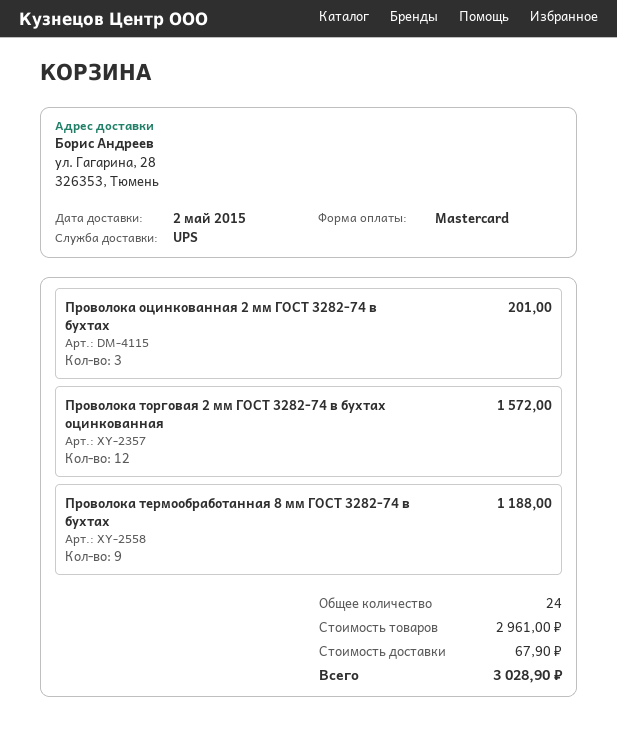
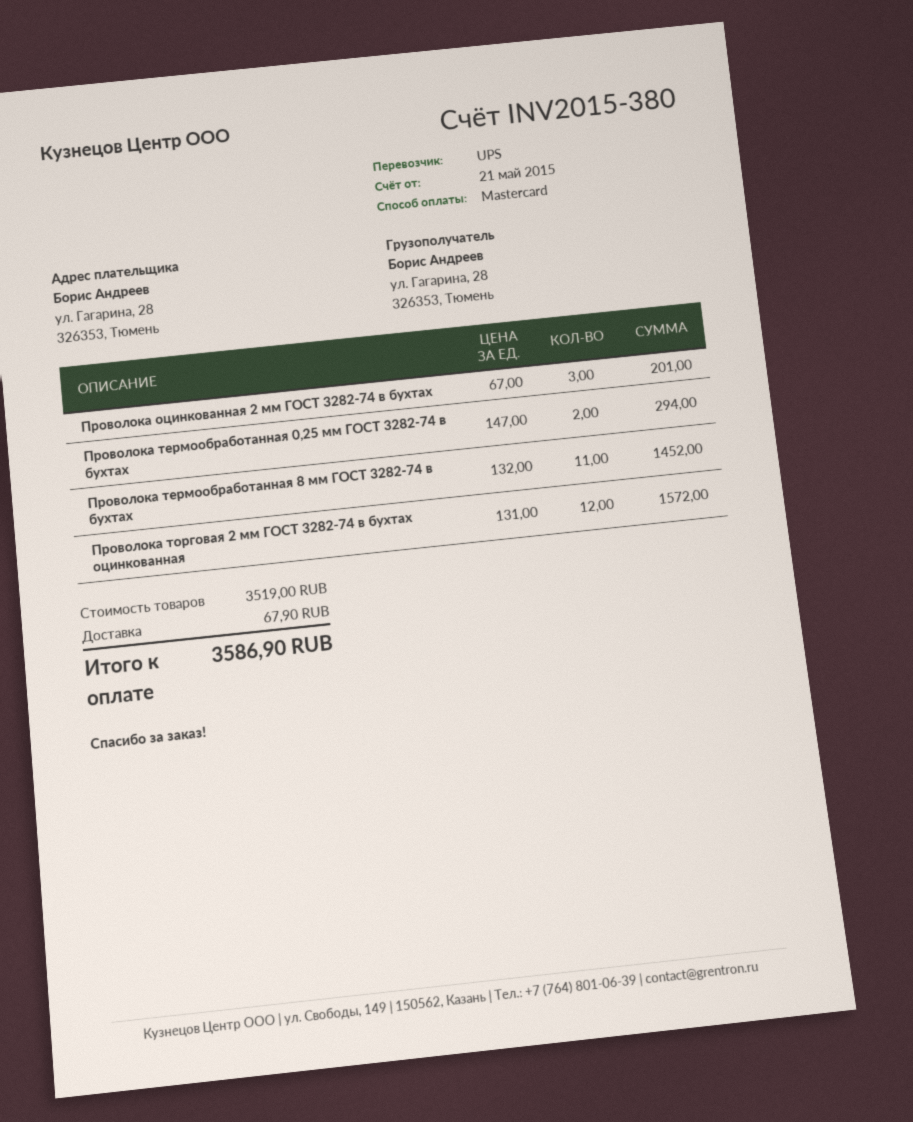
Проволока термообработанная 8 мм ГОСТ 3282-74 в бухтах: 9 for 1188.00 -> 11 for 1452.00
Проволока термообработанная 0,25 мм ГОСТ 3282-74 в бухтах: none -> 2 for 294.00
subtotal: 2961.00 -> 3519.00
total: 3028.90 -> 3586.90

